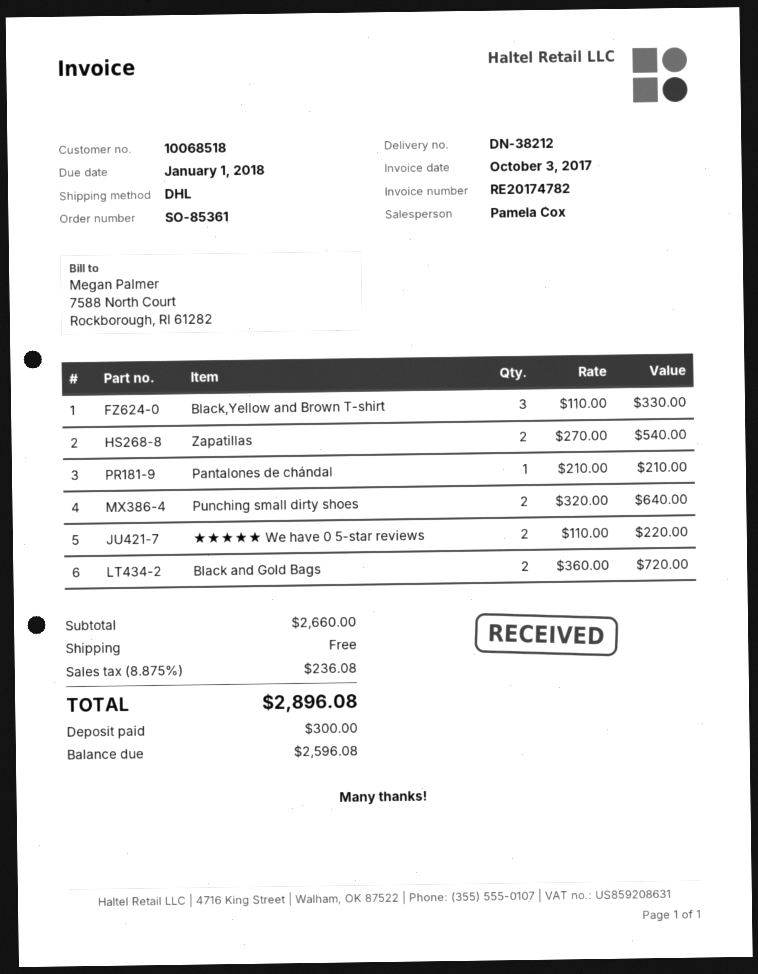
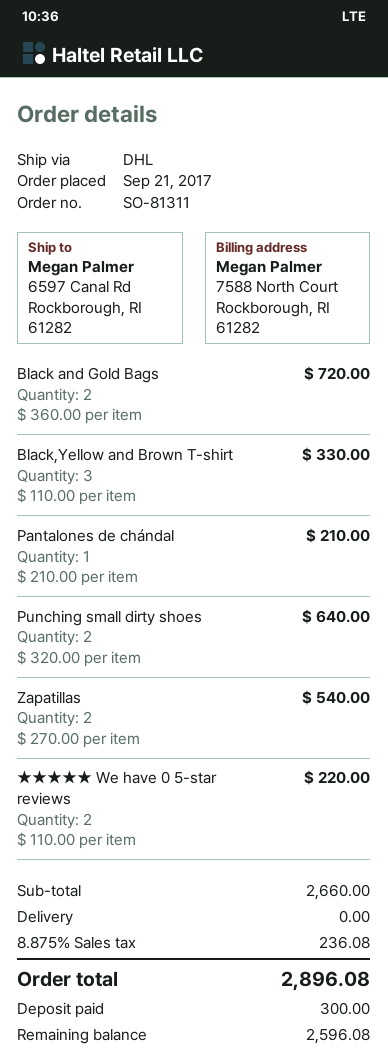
order number: SO-85361 -> SO-81311

